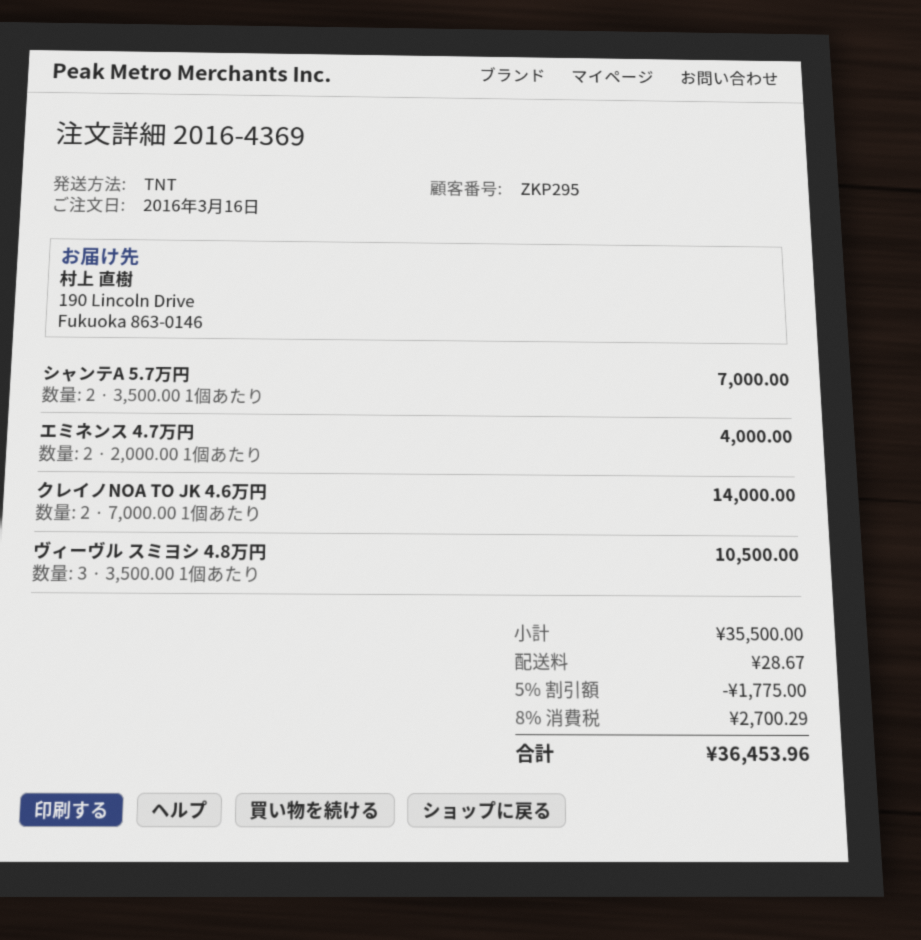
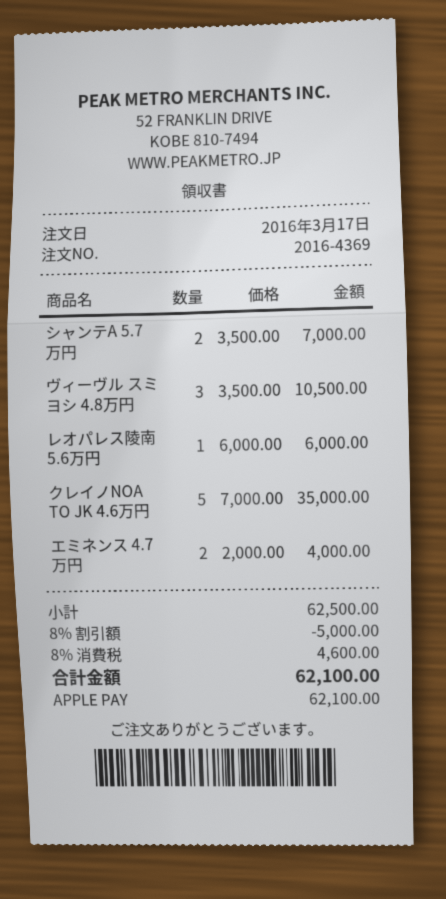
order date: 2016-03-16 -> 2016-03-17
クレイノNOA TO JK 4.6万円: 2 x 7000.00 = 14000.00 -> 5 x 7000.00 = 35000.00
レオパレス陵南 5.6万円: none -> 1 x 6000.00 = 6000.00
subtotal: 35500.00 -> 62500.00
discount: 5% = 1775.00 -> 8% = 5000.00
shipping: 28.67 -> none
tax: 8% = 2700.29 -> 8% = 4600.00
total: 36453.96 -> 62100.00

